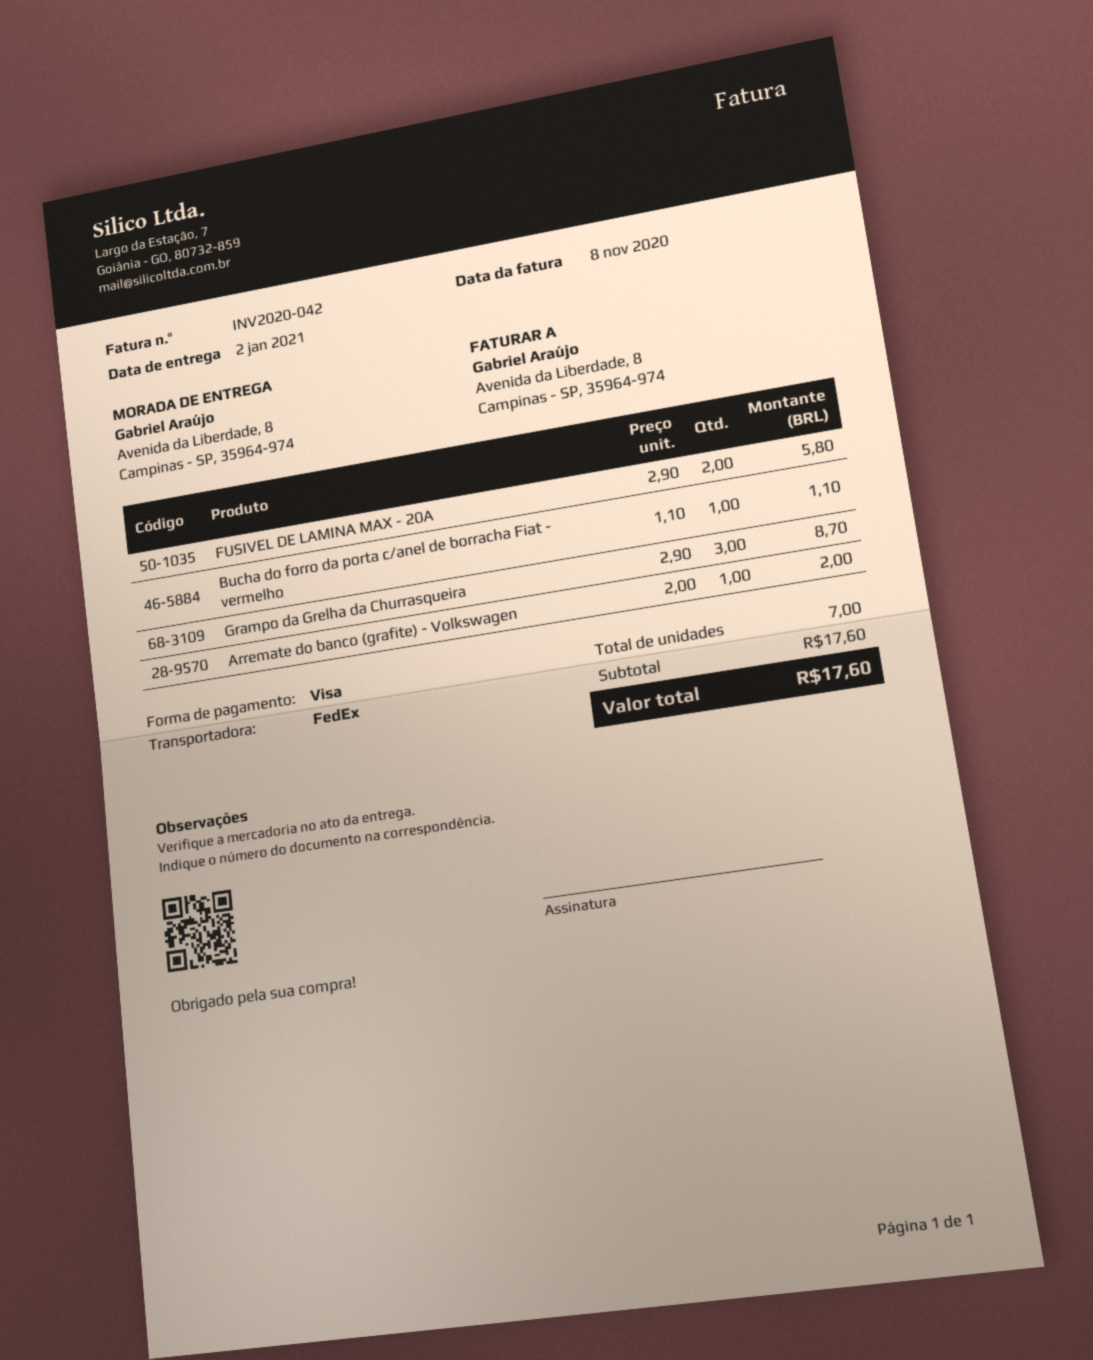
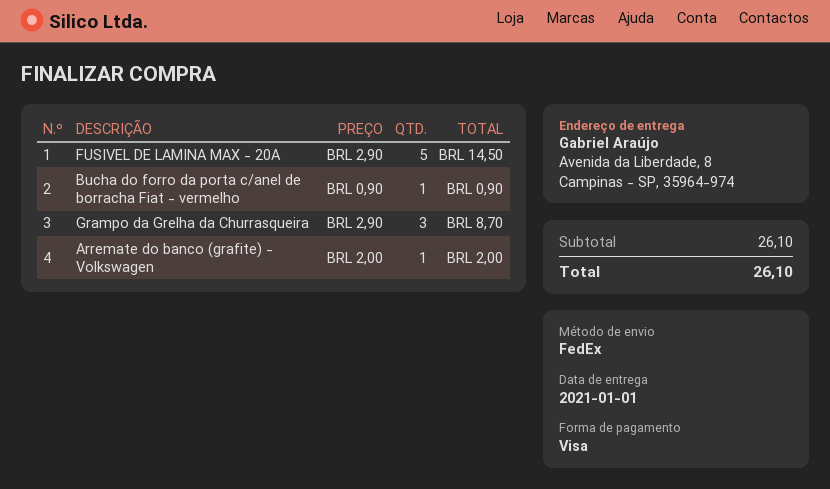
delivery date: 2021-01-02 -> 2021-01-01
FUSIVEL DE LAMINA MAX - 20A: 2 x 2.90 = 5.80 -> 5 x 2.90 = 14.50
Bucha do forro da porta c/anel de borracha Fiat - vermelho: 1 x 1.10 = 1.10 -> 1 x 0.90 = 0.90
subtotal: 17.60 -> 26.10
total: 17.60 -> 26.10

